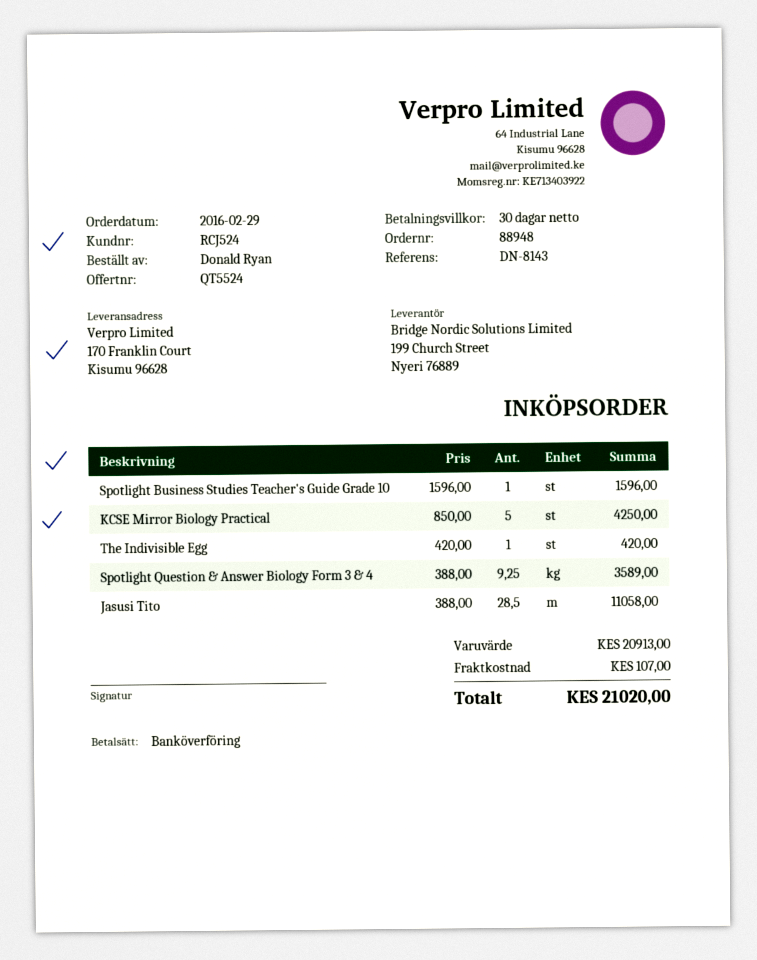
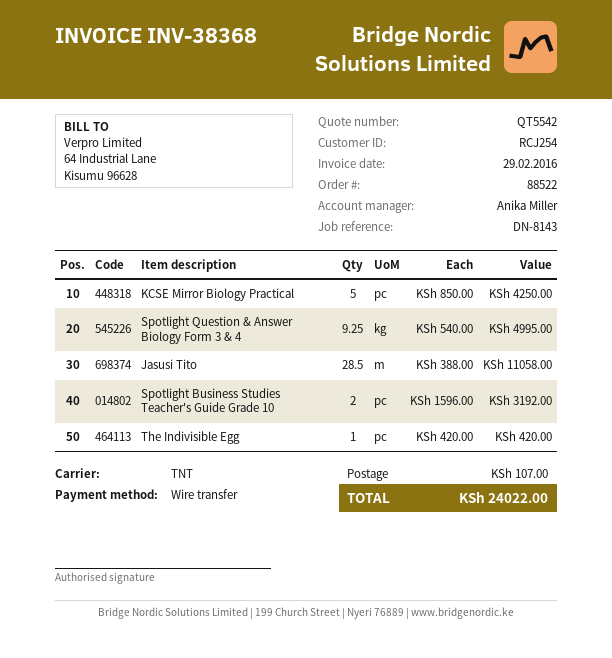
quote number: QT5524 -> QT5542
order number: 88948 -> 88522
customer number: RCJ524 -> RCJ254
Spotlight Business Studies Teacher's Guide Grade 10: 1 x 1596.00 = 1596.00 -> 2 x 1596.00 = 3192.00
Spotlight Question & Answer Biology Form 3 & 4: 9.25 x 388.00 = 3589.00 -> 9.25 x 540.00 = 4995.00
total: 21020.00 -> 24022.00

